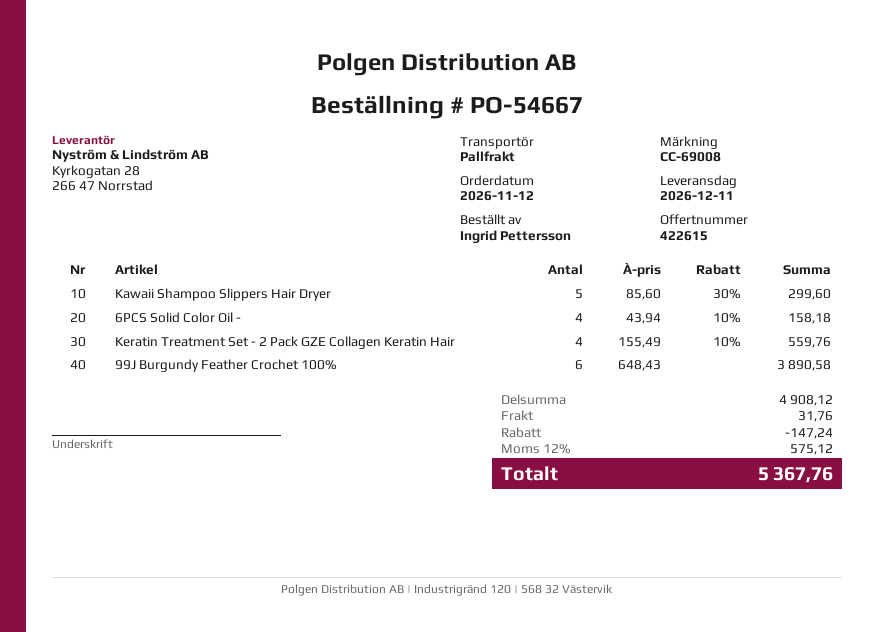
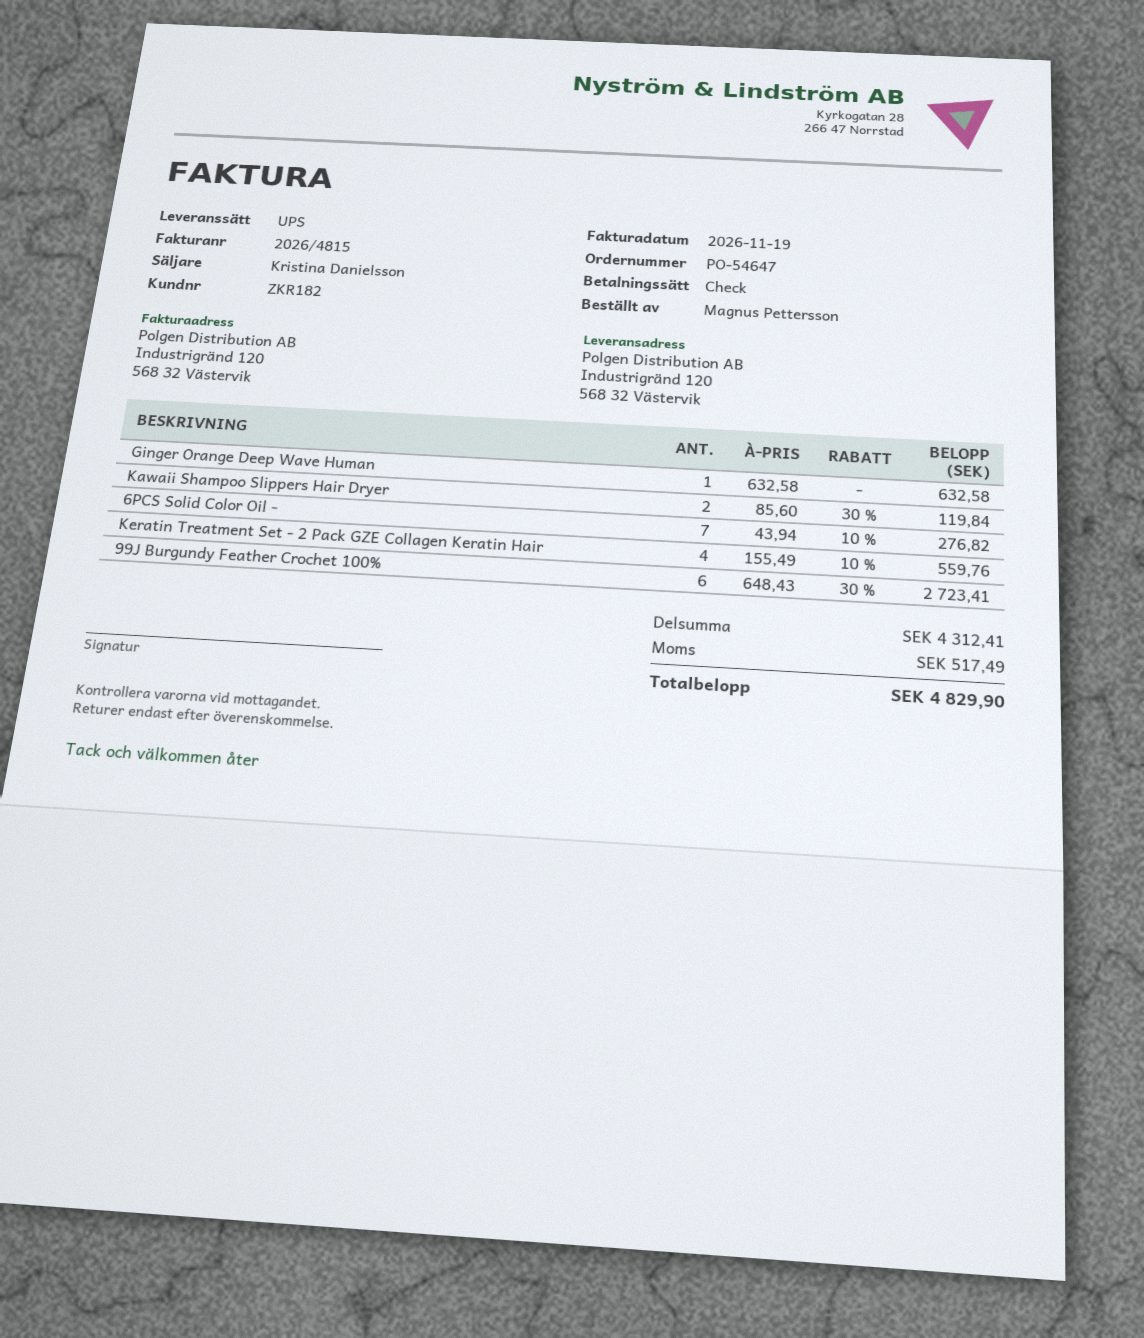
order number: PO-54667 -> PO-54647
ordered by: Ingrid Pettersson -> Magnus Pettersson
shipping method: pallet freight -> UPS
Kawaii Shampoo Slippers Hair Dryer: 5 x 85.60 - 30% = 299.60 -> 2 x 85.60 - 30% = 119.84
6PCS Solid Color Oil -: 4 x 43.94 - 10% = 158.18 -> 7 x 43.94 - 10% = 276.82
99J Burgundy Feather Crochet 100%: 6 x 648.43 = 3890.58 -> 6 x 648.43 - 30% = 2723.41
Ginger Orange Deep Wave Human: none -> 1 x 632.58 = 632.58
subtotal: 4908.12 -> 4312.41
discount: 147.24 -> none
shipping: 31.76 -> none
tax: 575.12 -> 517.49
total: 5367.76 -> 4829.90

